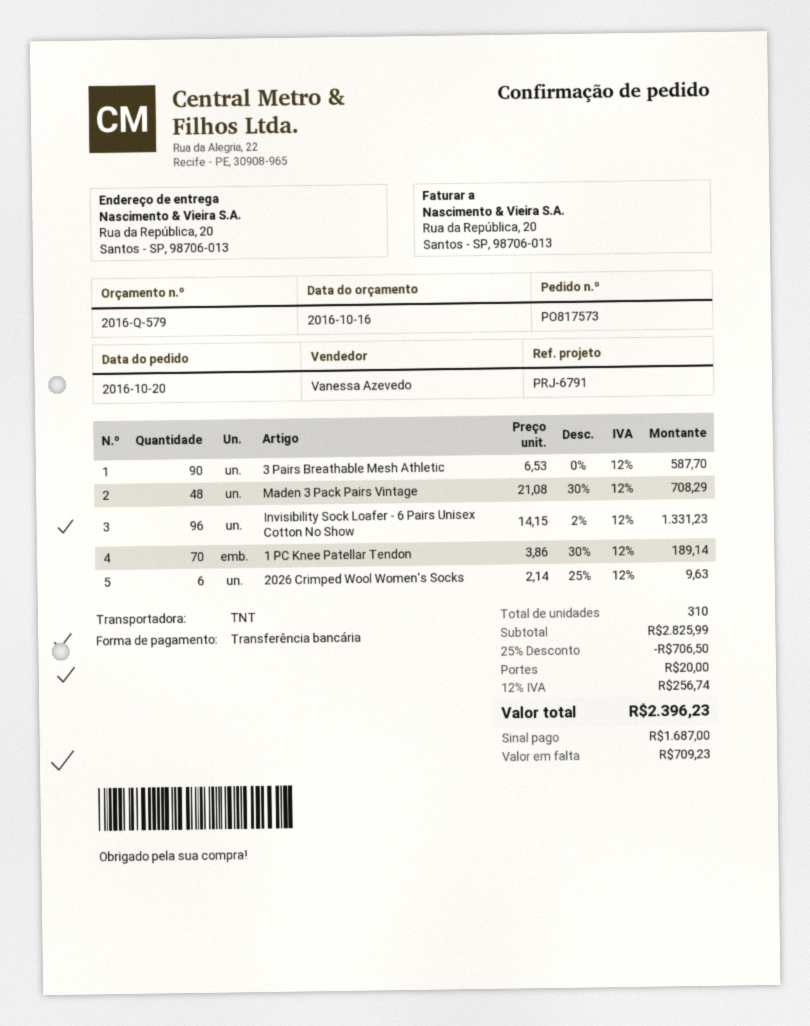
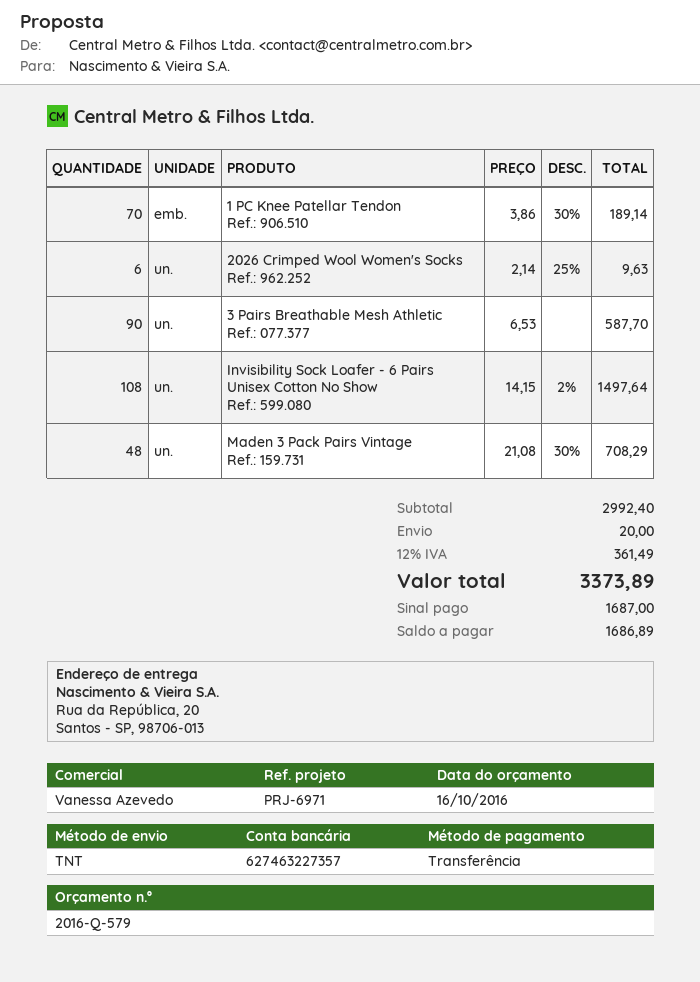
reference: PRJ-6791 -> PRJ-6971
Invisibility Sock Loafer - 6 Pairs Unisex Cotton No Show: 96 x 14.15 - 2% = 1331.23 -> 108 x 14.15 - 2% = 1497.64
subtotal: 2825.99 -> 2992.40
discount: 25% = 706.50 -> none
tax: 12% = 256.74 -> 12% = 361.49
total: 2396.23 -> 3373.89
balance: 709.23 -> 1686.89

